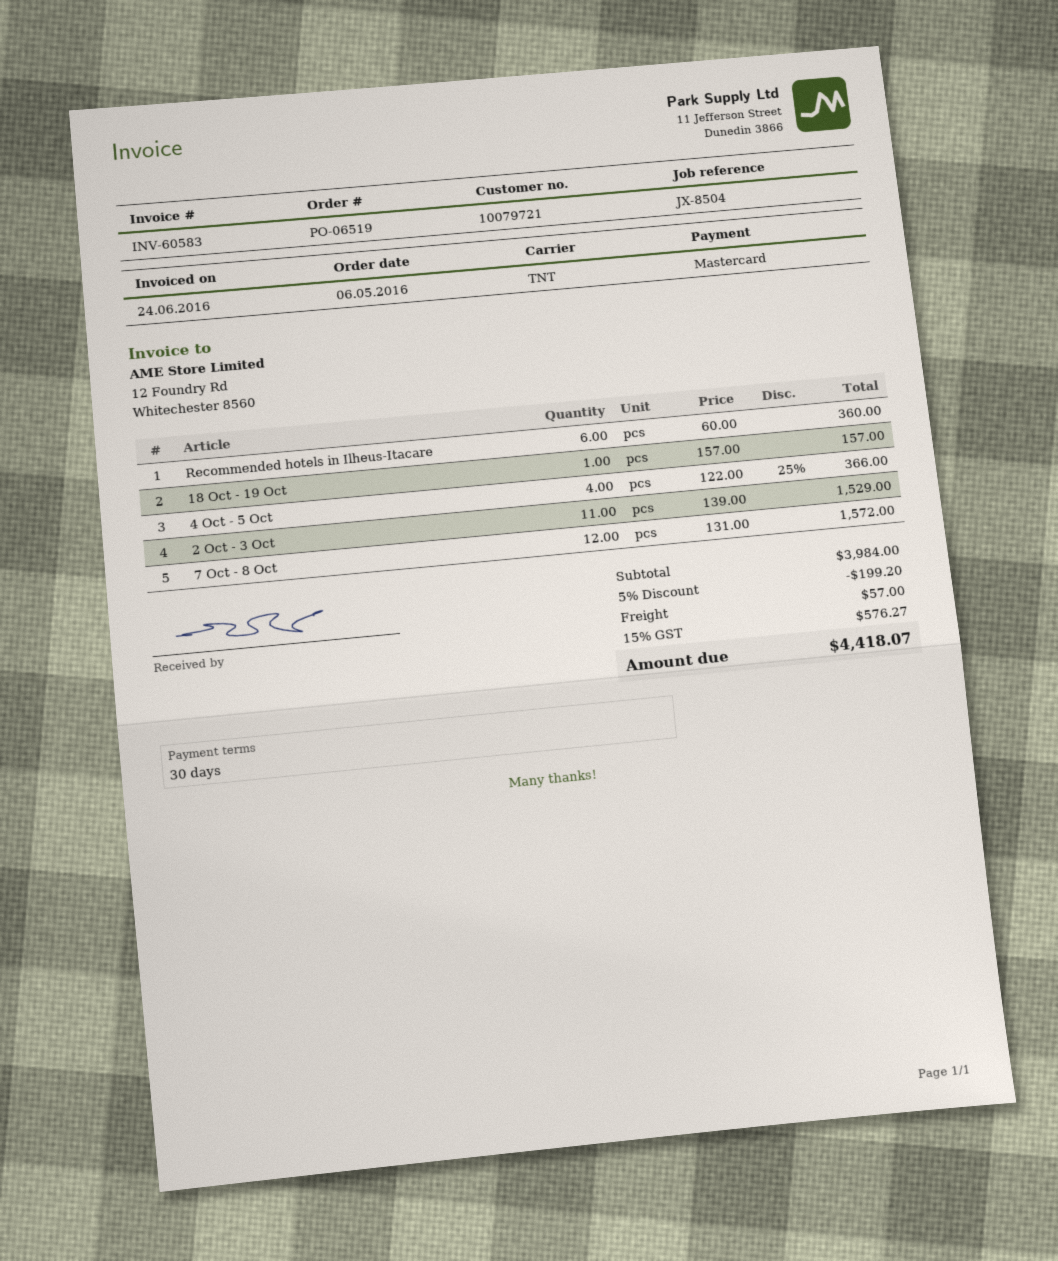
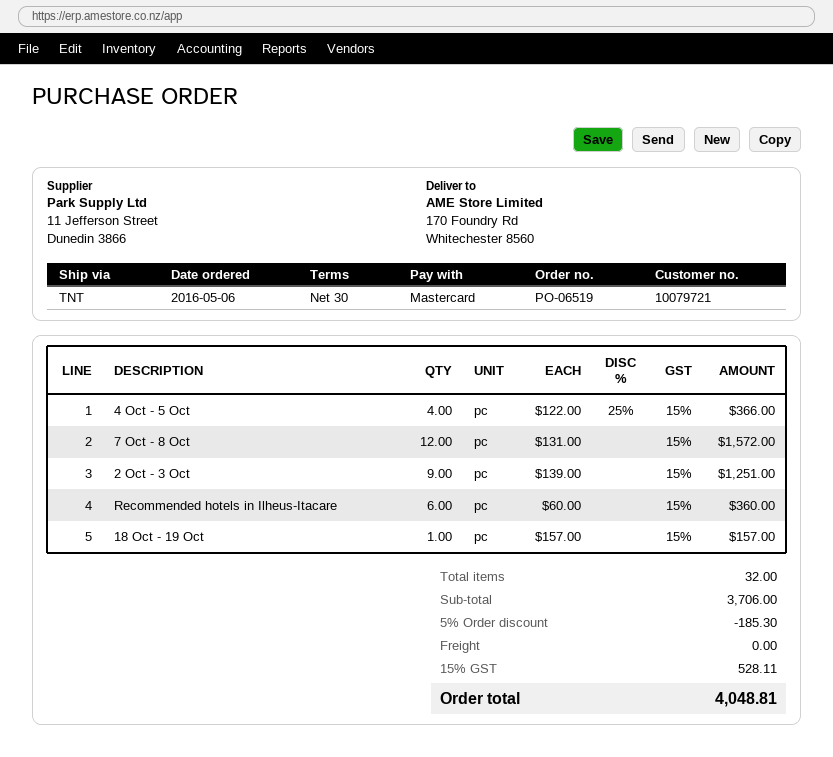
2 Oct - 3 Oct: 11 x 139.00 = 1529.00 -> 9 x 139.00 = 1251.00
subtotal: 3984.00 -> 3706.00
discount: 5% = 199.20 -> 5% = 185.30
shipping: 57.00 -> 0.00
tax: 15% = 576.27 -> 15% = 528.11
total: 4418.07 -> 4048.81

